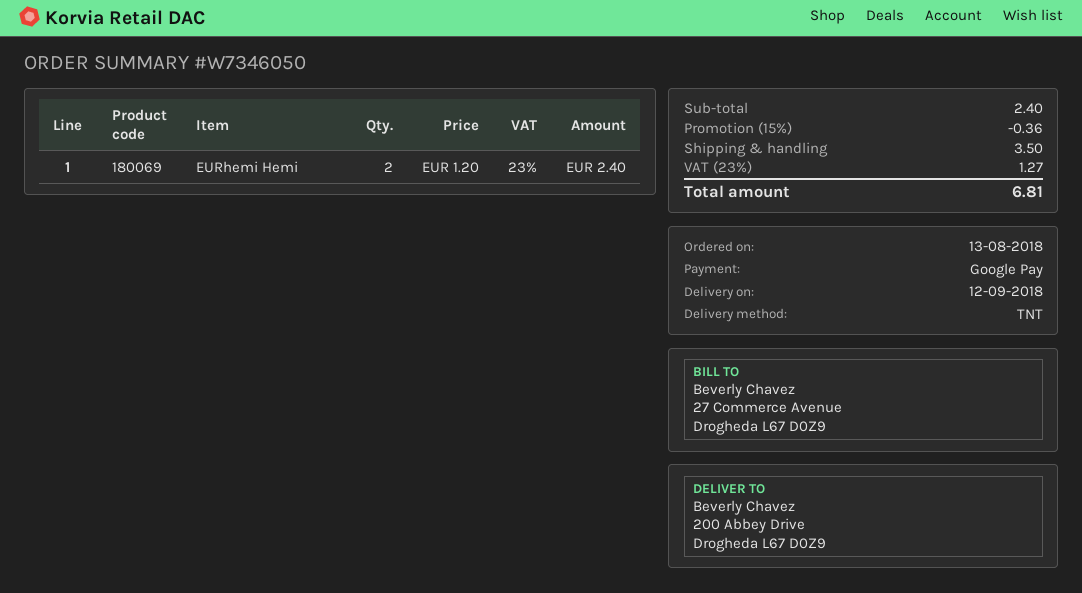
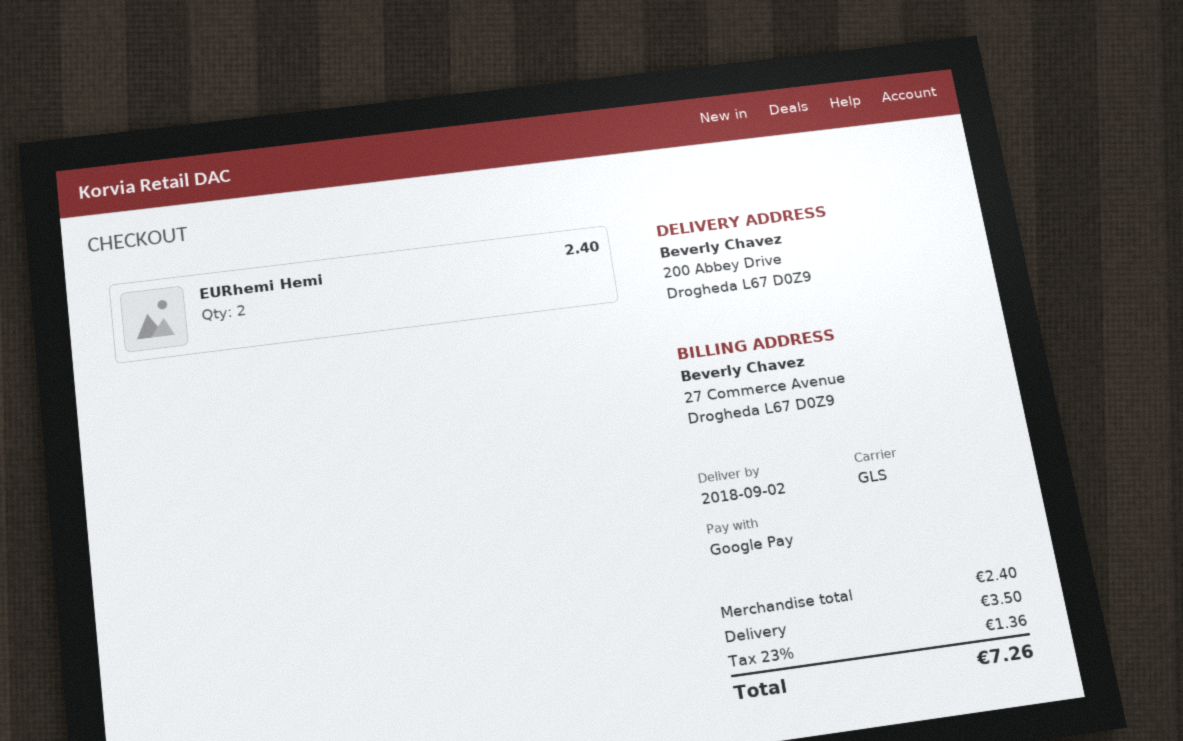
delivery date: 2018-09-12 -> 2018-09-02
shipping method: TNT -> GLS
discount: 15% = 0.36 -> none
tax: 23% = 1.27 -> 23% = 1.36
total: 6.81 -> 7.26

